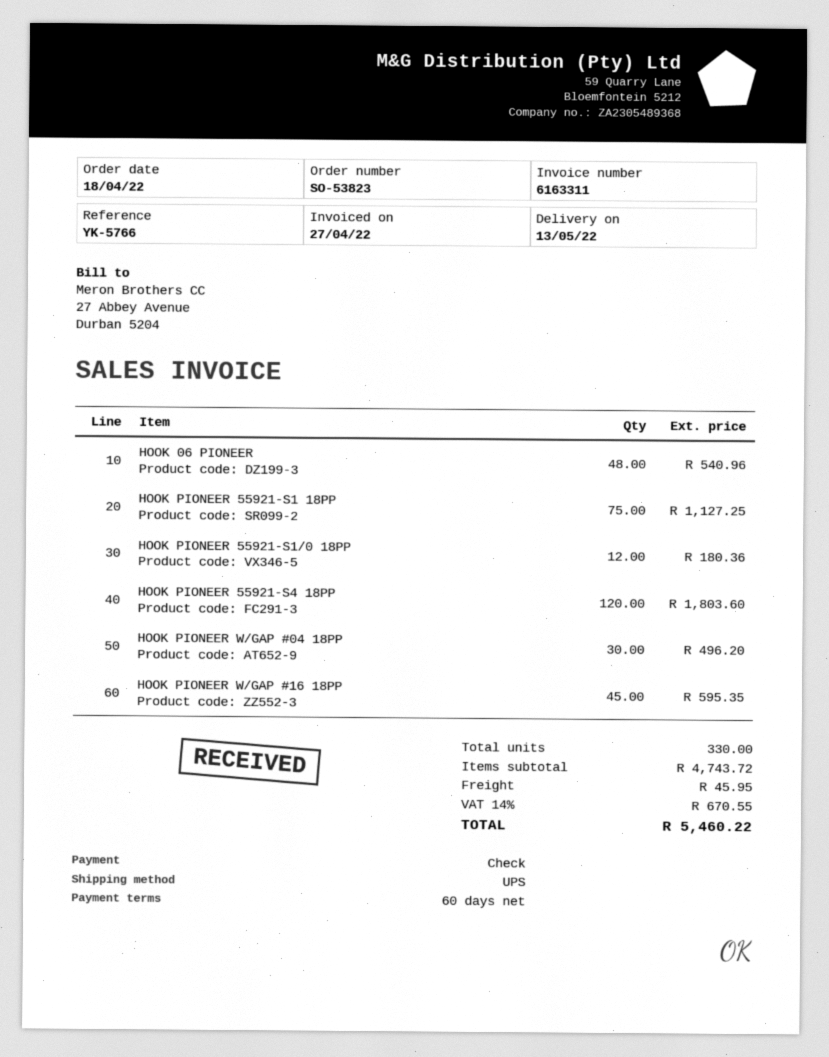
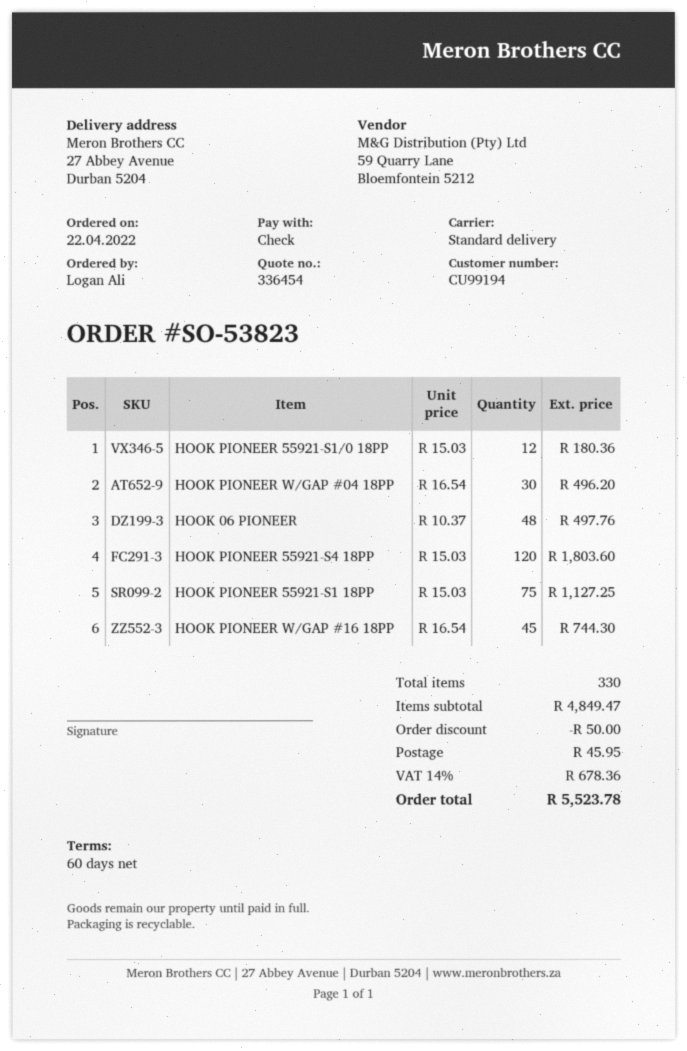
order date: 2022-04-18 -> 2022-04-22
shipping method: UPS -> standard
HOOK 06 PIONEER: 48 for 540.96 -> 48 for 497.76
HOOK PIONEER W/GAP #16 18PP: 45 for 595.35 -> 45 for 744.30
subtotal: 4743.72 -> 4849.47
discount: none -> 50.00
tax: 14% = 670.55 -> 14% = 678.36
total: 5460.22 -> 5523.78

